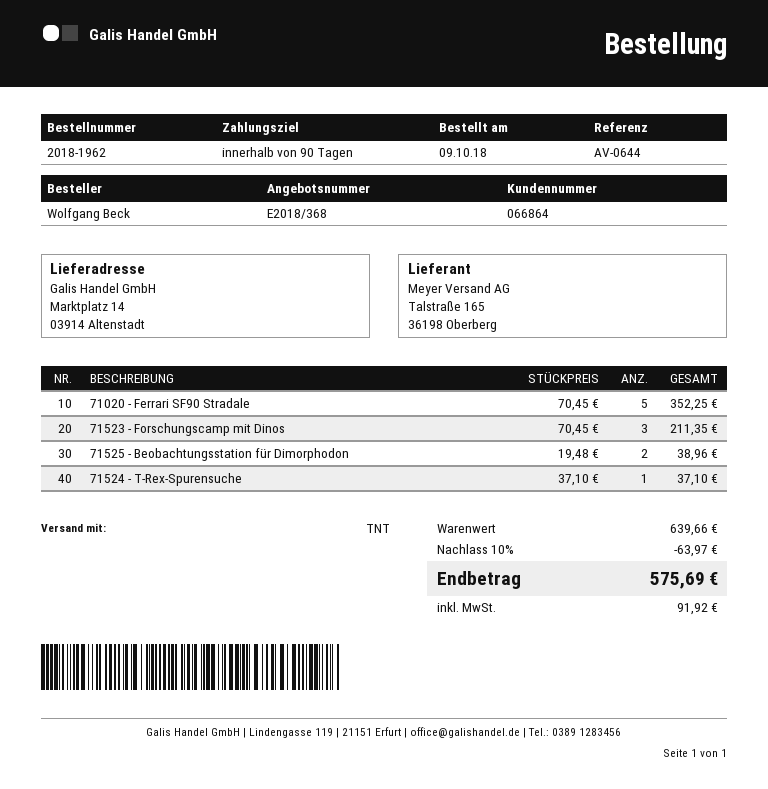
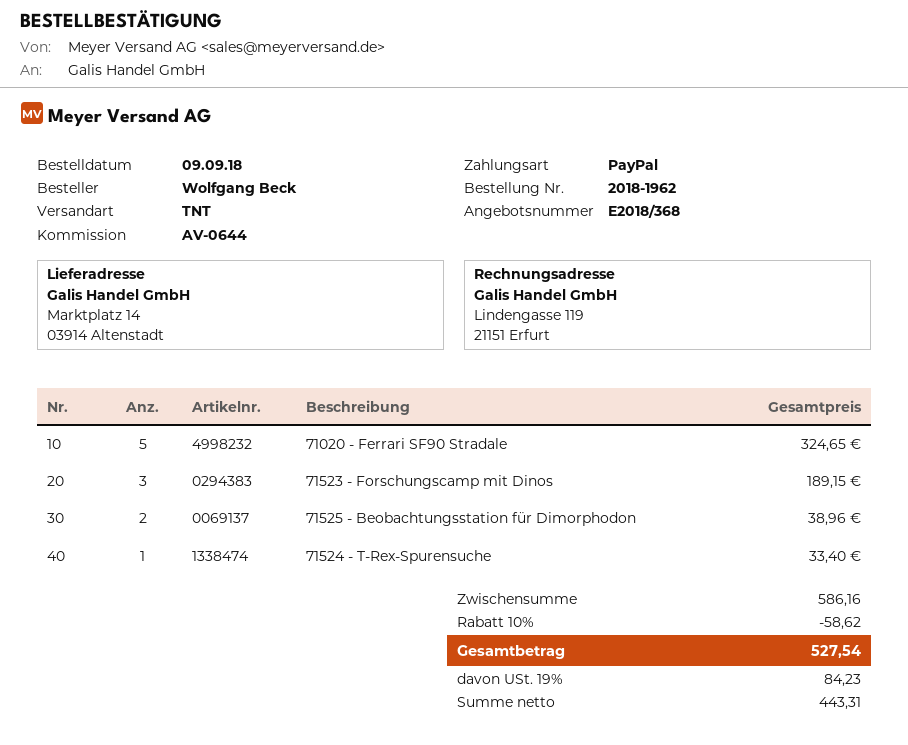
order date: 2018-10-09 -> 2018-09-09
71020 - Ferrari SF90 Stradale: 5 for 352.25 -> 5 for 324.65
71523 - Forschungscamp mit Dinos: 3 for 211.35 -> 3 for 189.15
71524 - T-Rex-Spurensuche: 1 for 37.10 -> 1 for 33.40
subtotal: 639.66 -> 586.16
discount: 10% = 63.97 -> 10% = 58.62
tax: 91.92 -> 84.23
total: 575.69 -> 527.54

